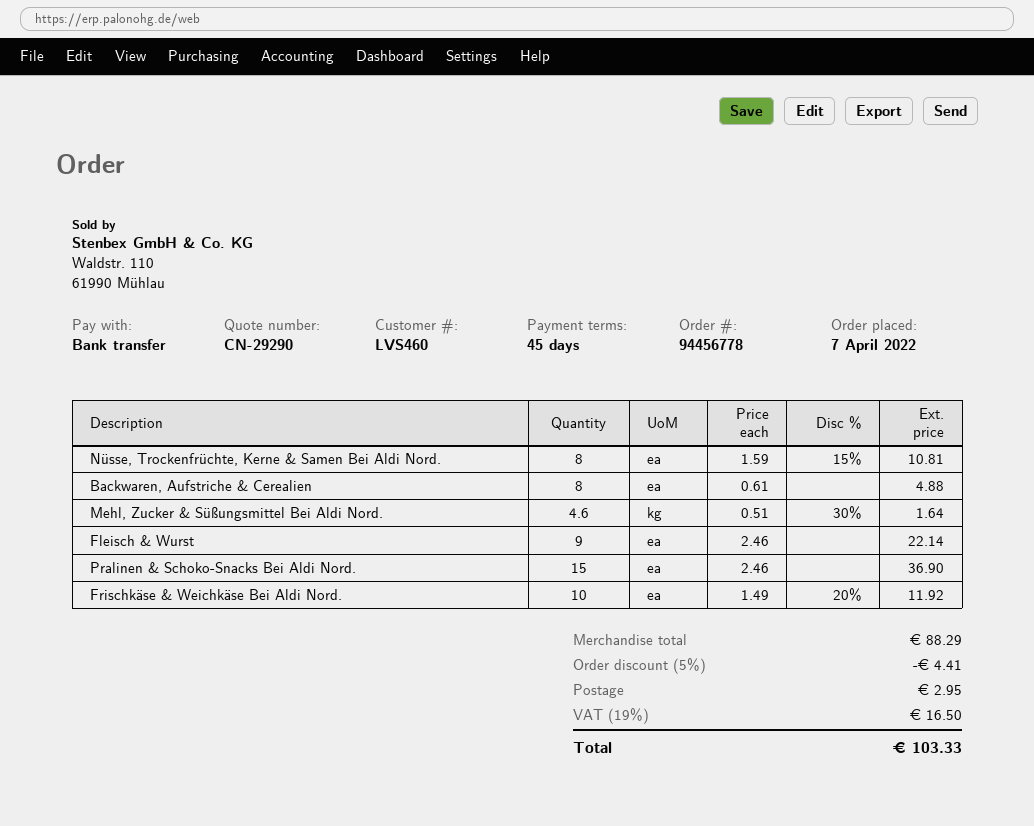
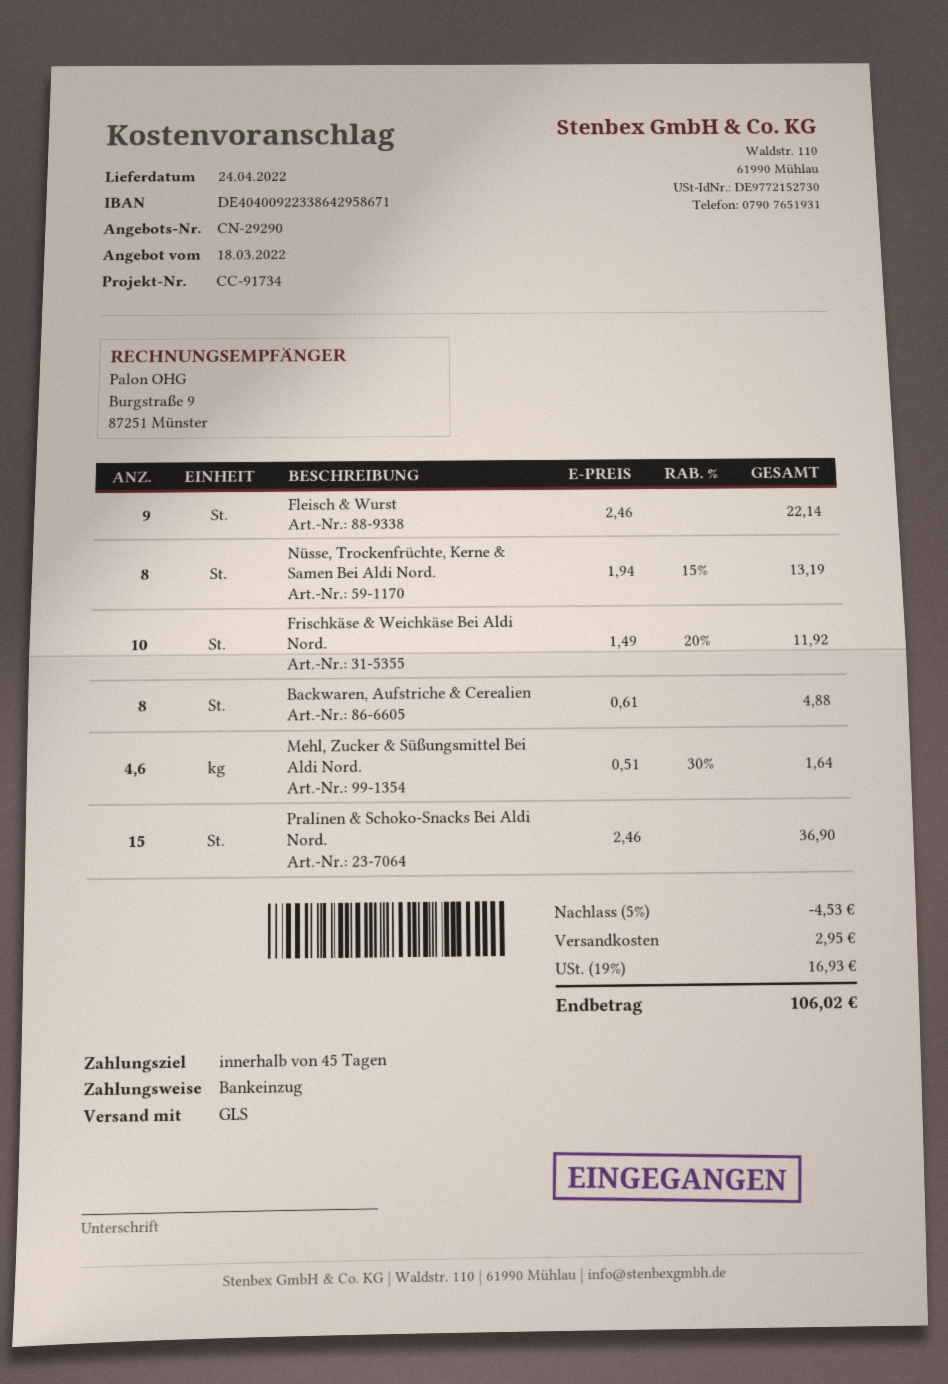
payment method: bank transfer -> direct debit
Nüsse, Trockenfrüchte, Kerne & Samen Bei Aldi Nord.: 8 x 1.59 - 15% = 10.81 -> 8 x 1.94 - 15% = 13.19
discount: 5% = 4.41 -> 5% = 4.53
tax: 19% = 16.50 -> 19% = 16.93
total: 103.33 -> 106.02

